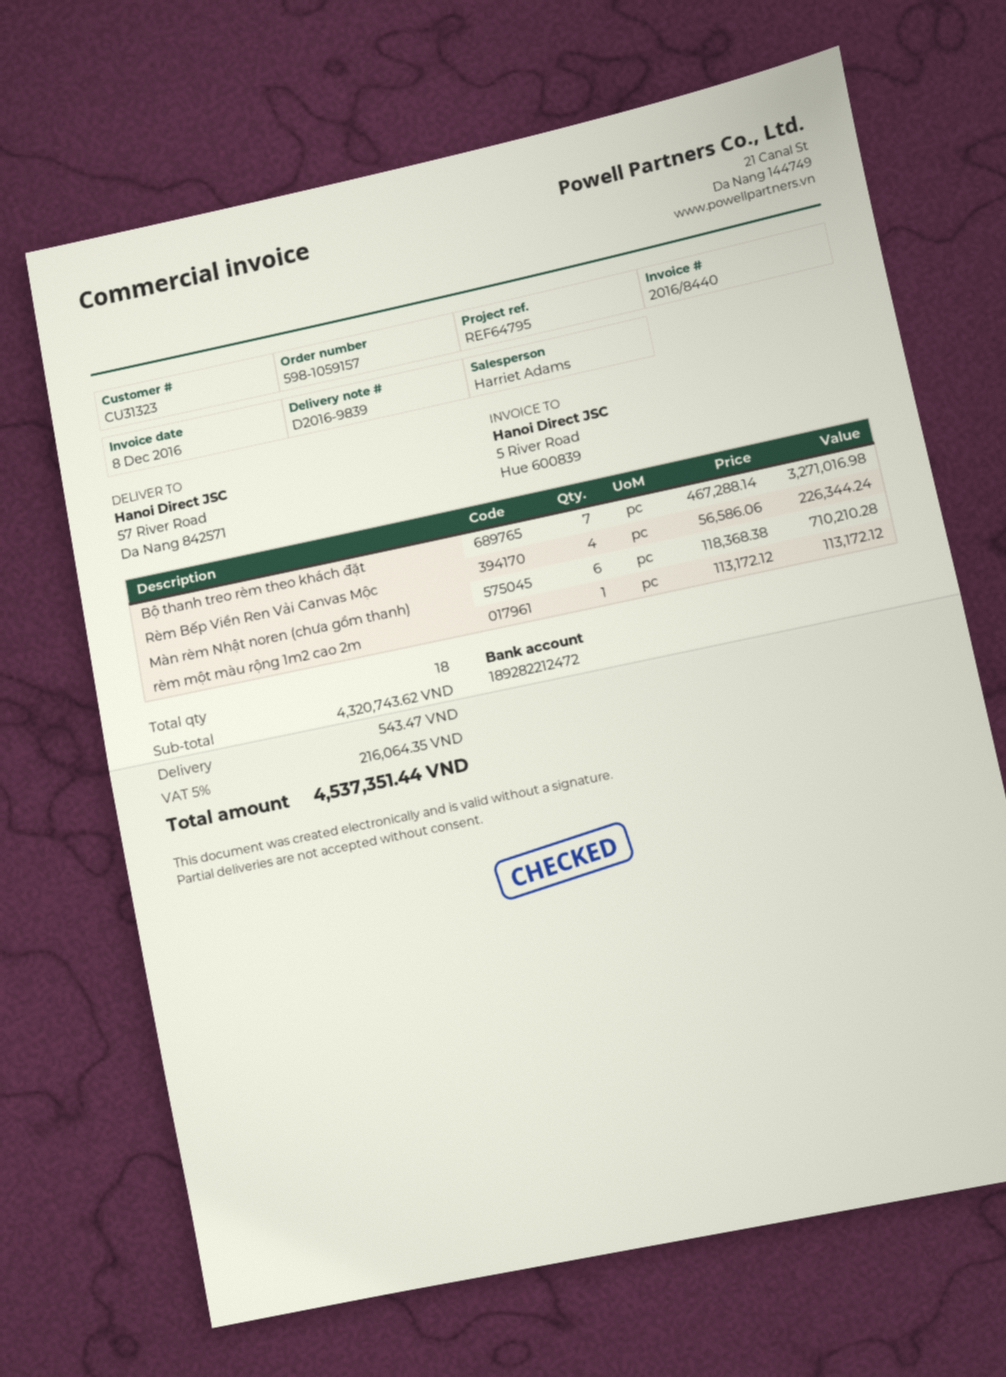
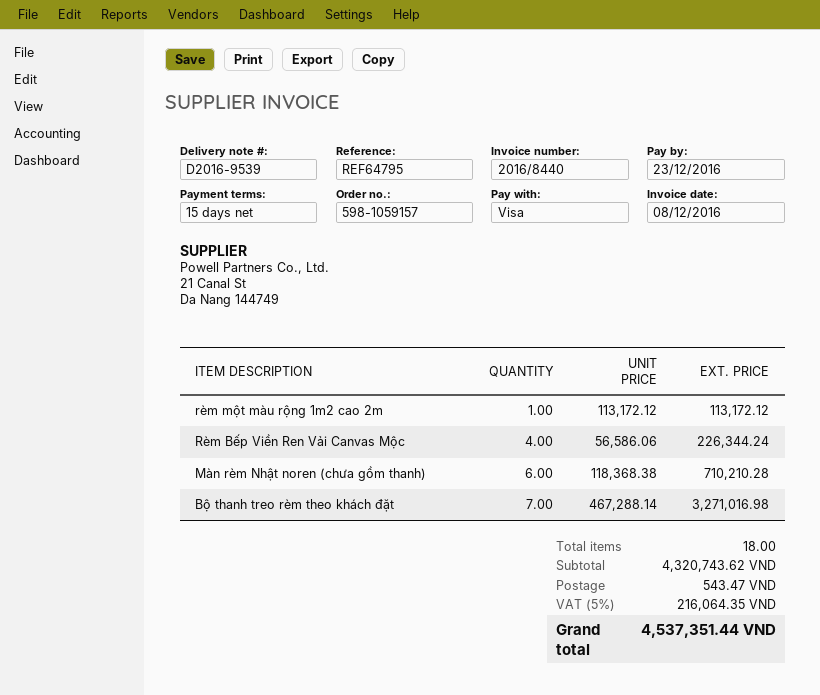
delivery note number: D2016-9839 -> D2016-9539

